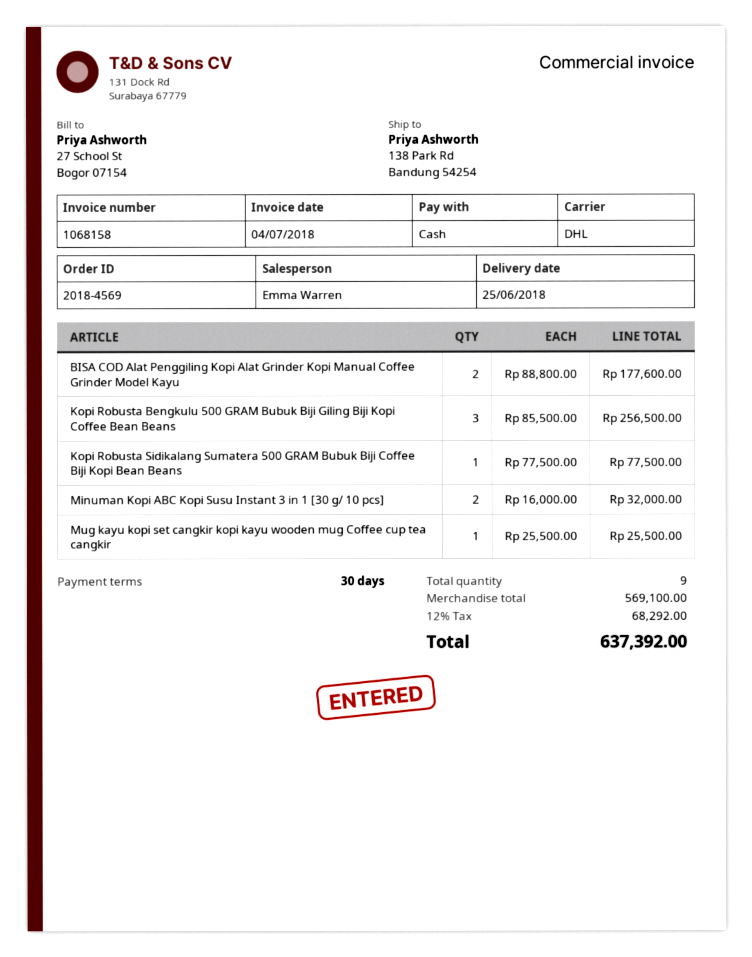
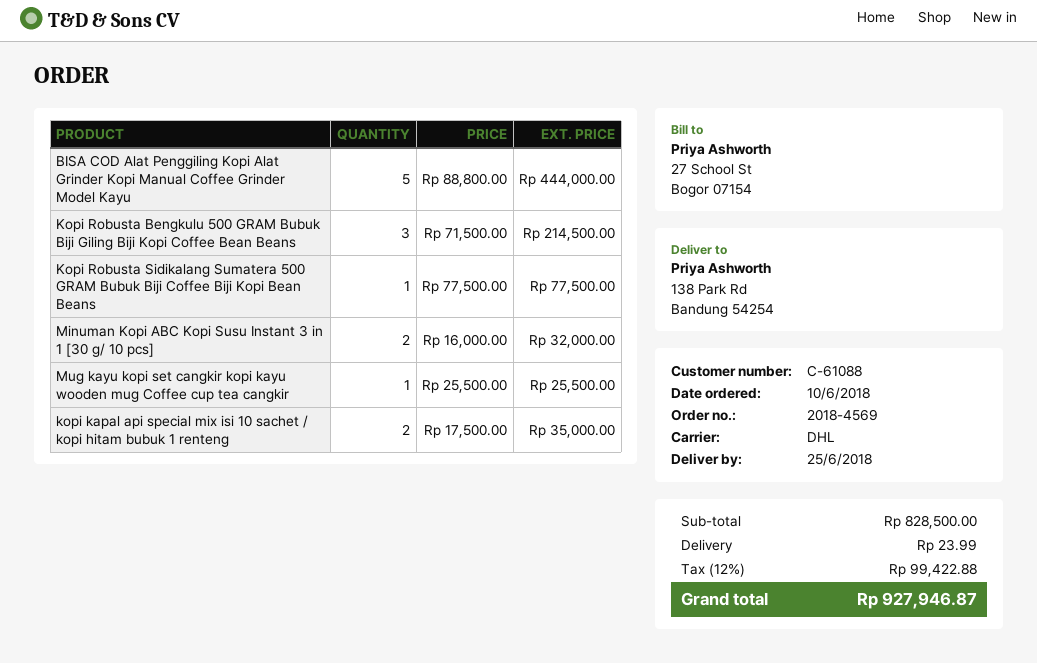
BISA COD Alat Penggiling Kopi Alat Grinder Kopi Manual Coffee Grinder Model Kayu: 2 x 88800.00 = 177600.00 -> 5 x 88800.00 = 444000.00
Kopi Robusta Bengkulu 500 GRAM Bubuk Biji Giling Biji Kopi Coffee Bean Beans: 3 x 85500.00 = 256500.00 -> 3 x 71500.00 = 214500.00
kopi kapal api special mix isi 10 sachet / kopi hitam bubuk 1 renteng: none -> 2 x 17500.00 = 35000.00
subtotal: 569100.00 -> 828500.00
shipping: none -> 23.99
tax: 12% = 68292.00 -> 12% = 99422.88
total: 637392.00 -> 927946.87

